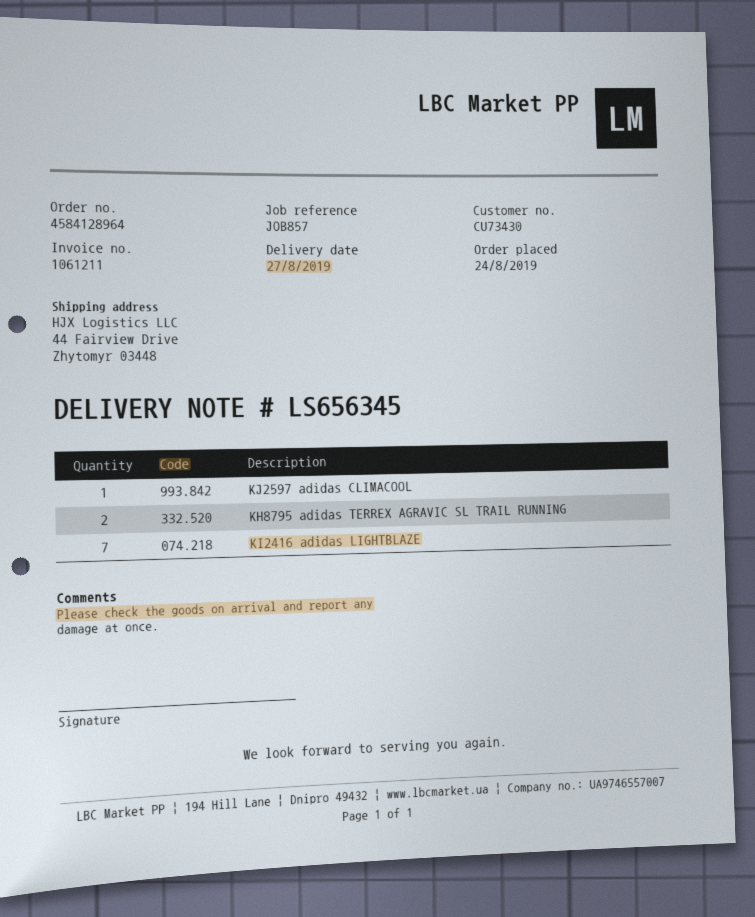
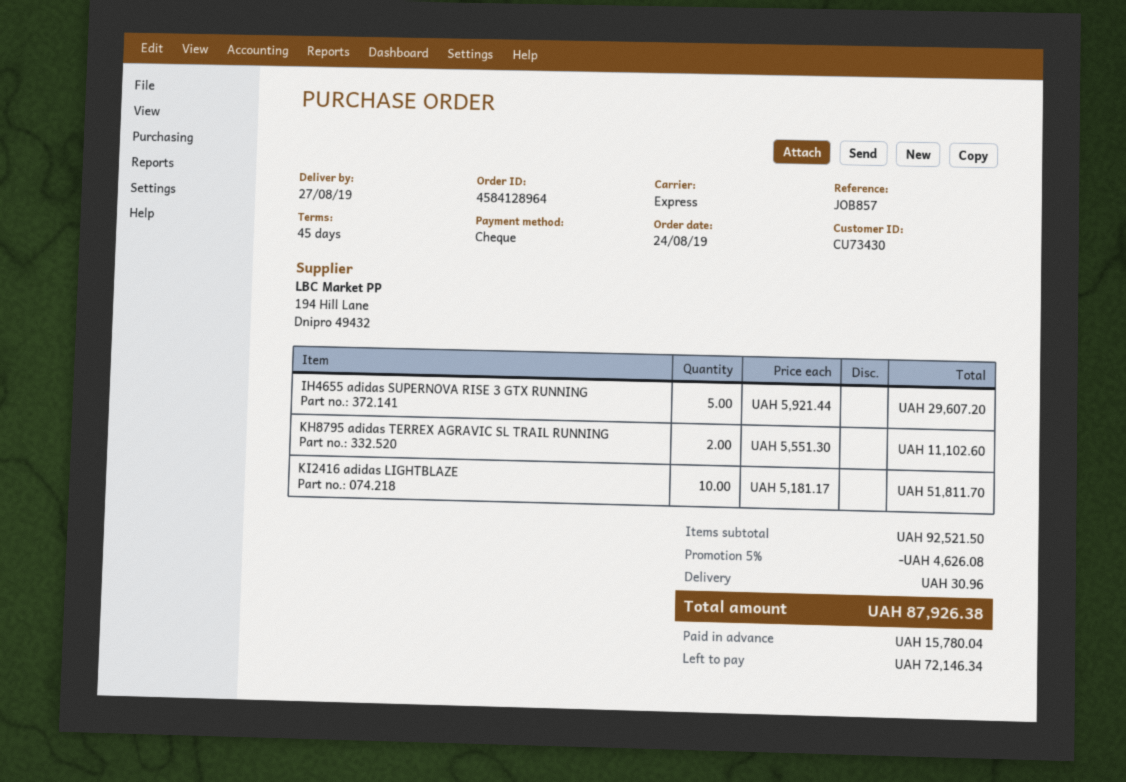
KJ2597 adidas CLIMACOOL: 1 -> none
KI2416 adidas LIGHTBLAZE: 7 -> 10
IH4655 adidas SUPERNOVA RISE 3 GTX RUNNING: none -> 5

